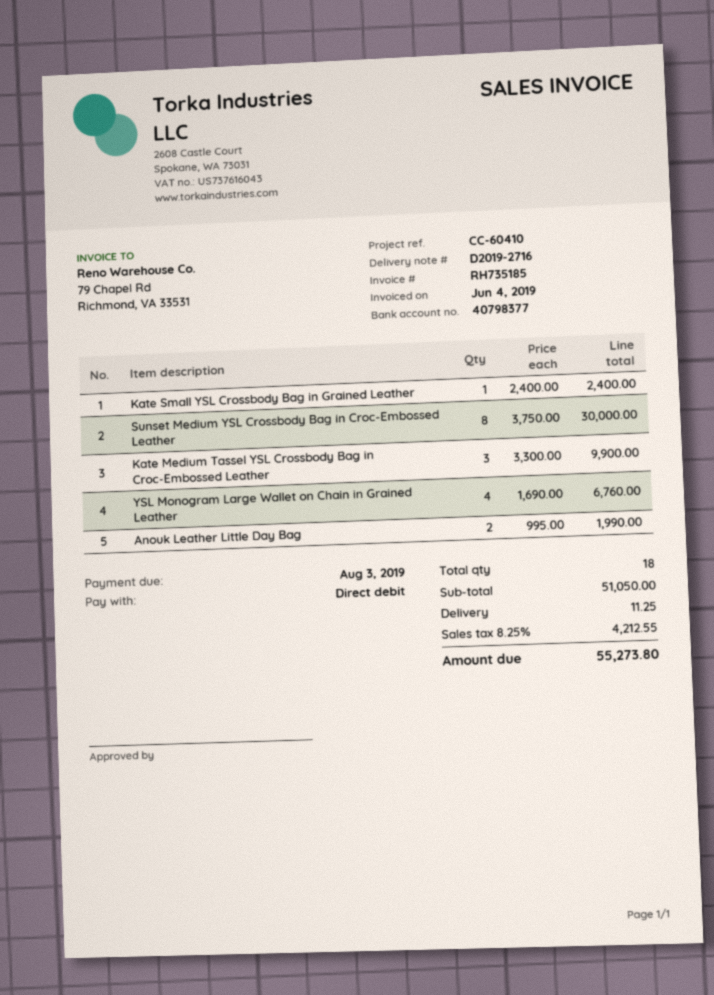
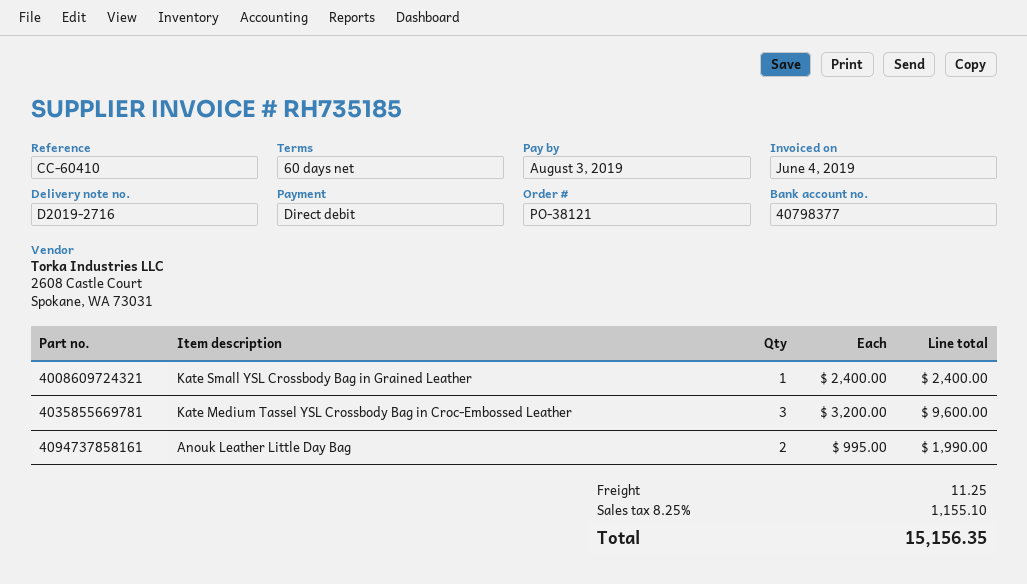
Sunset Medium YSL Crossbody Bag in Croc-Embossed Leather: 8 x 3750.00 = 30000.00 -> none
Kate Medium Tassel YSL Crossbody Bag in Croc-Embossed Leather: 3 x 3300.00 = 9900.00 -> 3 x 3200.00 = 9600.00
YSL Monogram Large Wallet on Chain in Grained Leather: 4 x 1690.00 = 6760.00 -> none
tax: 8.25% = 4212.55 -> 8.25% = 1155.10
total: 55273.80 -> 15156.35

